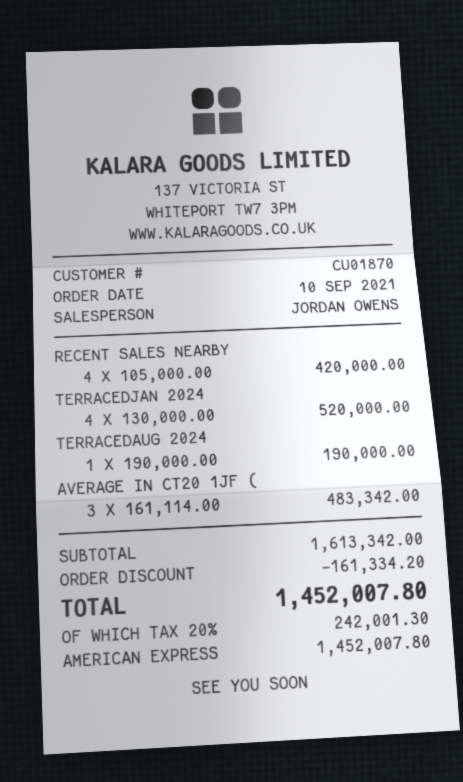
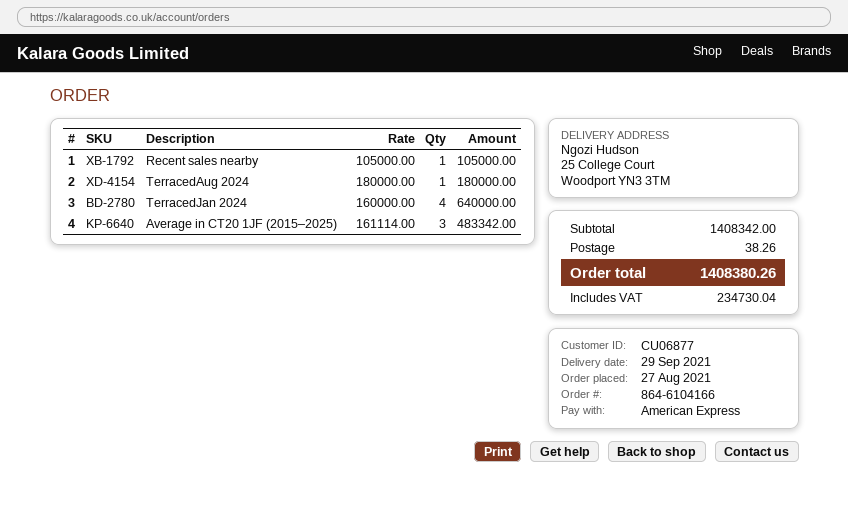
order date: 2021-09-10 -> 2021-08-27
customer number: CU01870 -> CU06877
RECENT SALES NEARBY: 4 x 105000.00 = 420000.00 -> 1 x 105000.00 = 105000.00
TERRACEDJAN 2024: 4 x 130000.00 = 520000.00 -> 4 x 160000.00 = 640000.00
TERRACEDAUG 2024: 1 x 190000.00 = 190000.00 -> 1 x 180000.00 = 180000.00
subtotal: 1613342.00 -> 1408342.00
discount: 161334.20 -> none
shipping: none -> 38.26
tax: 242001.30 -> 234730.04
total: 1452007.80 -> 1408380.26

